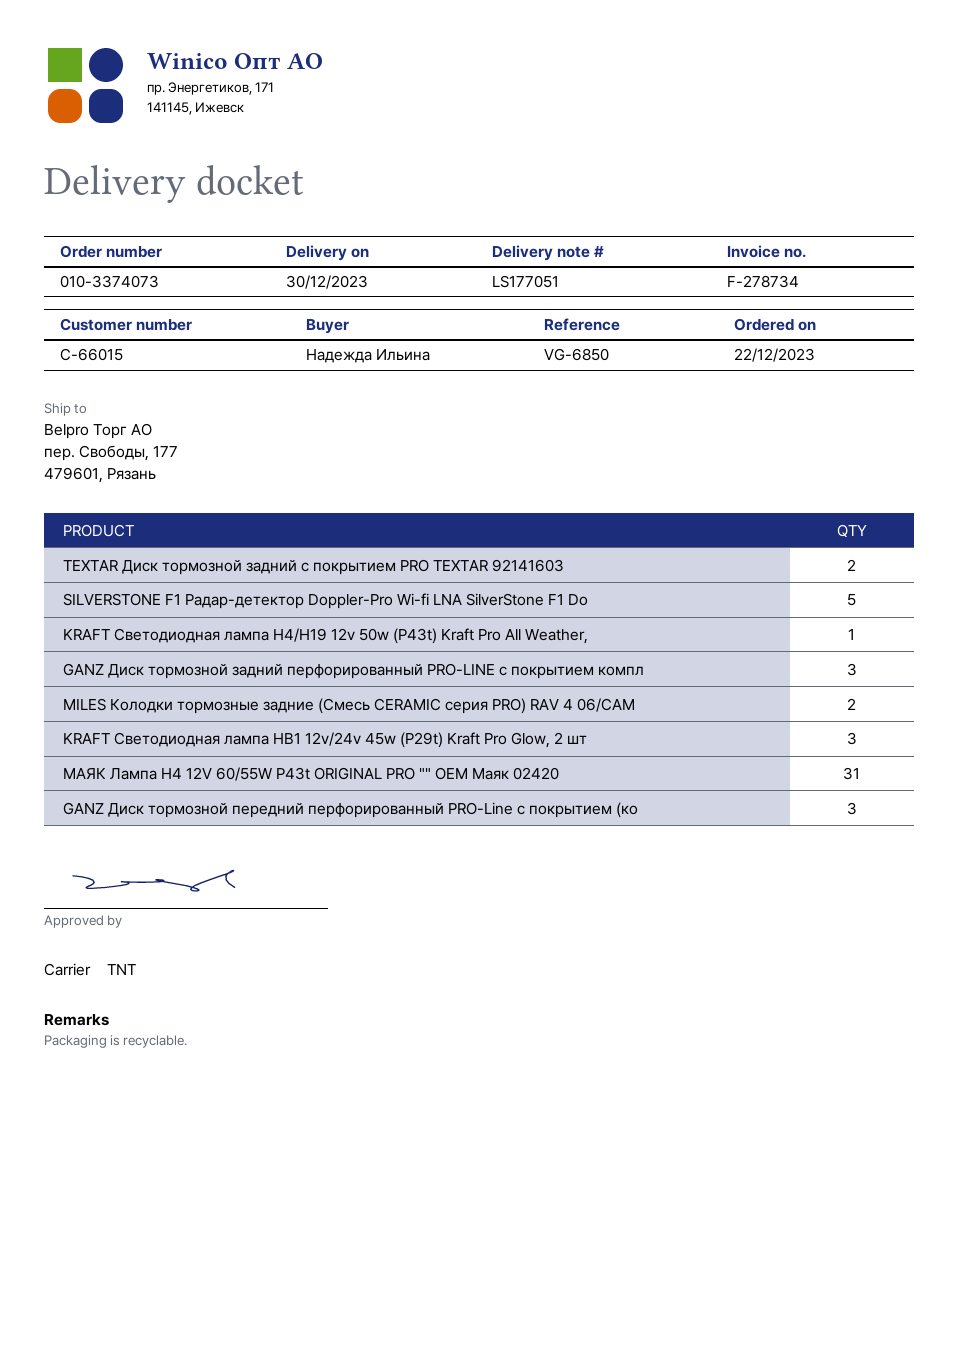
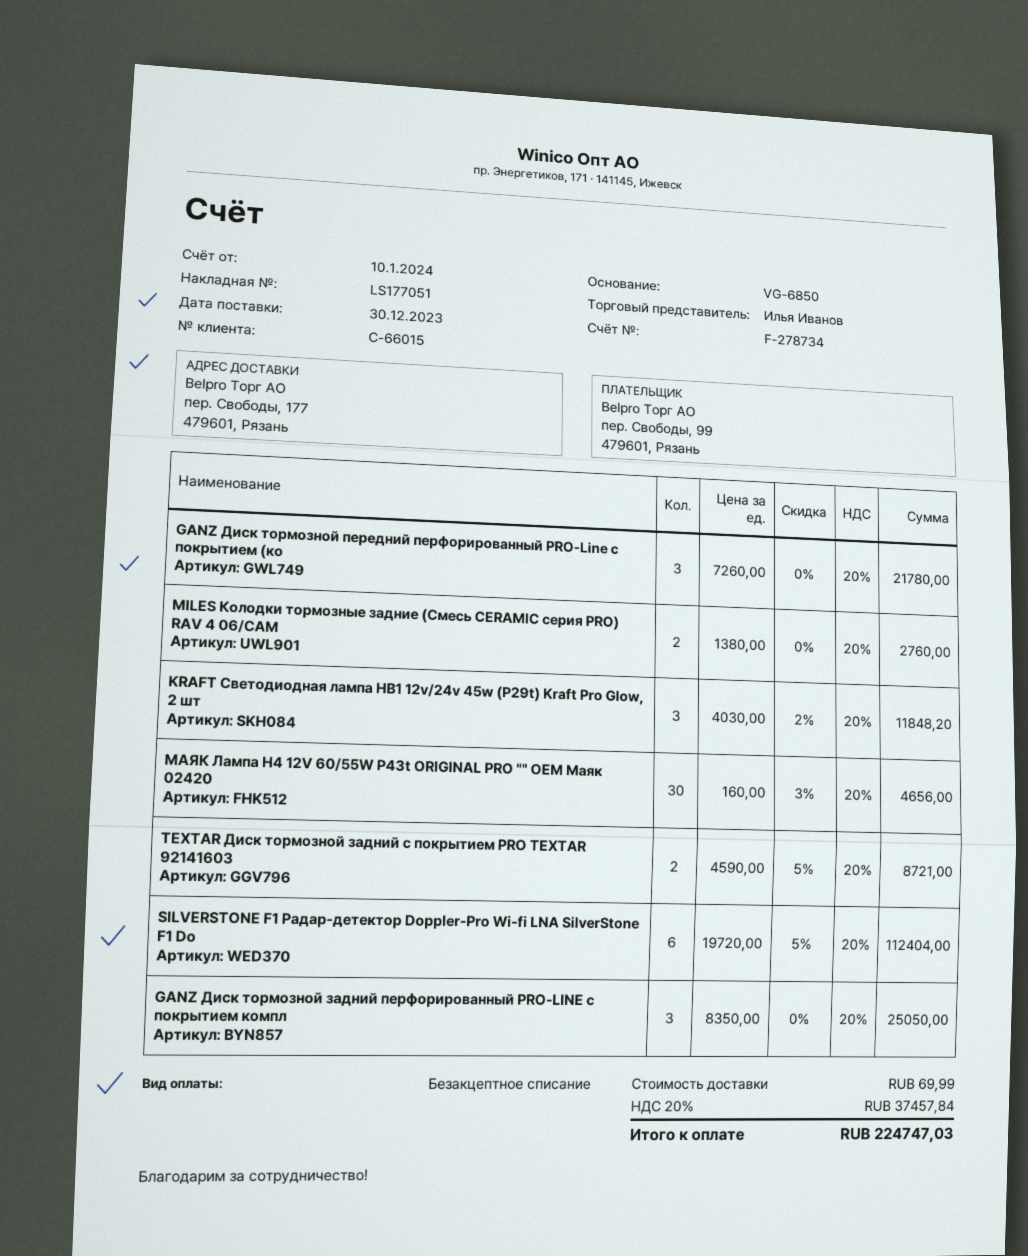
SILVERSTONE F1 Радар-детектор Doppler-Pro Wi-fi LNA SilverStone F1 Do: 5 -> 6
KRAFT Светодиодная лампа H4/H19 12v 50w (P43t) Kraft Pro All Weather,: 1 -> none
МАЯК Лампа Н4 12V 60/55W P43t ORIGINAL PRO "" OEM Маяк 02420: 31 -> 30

